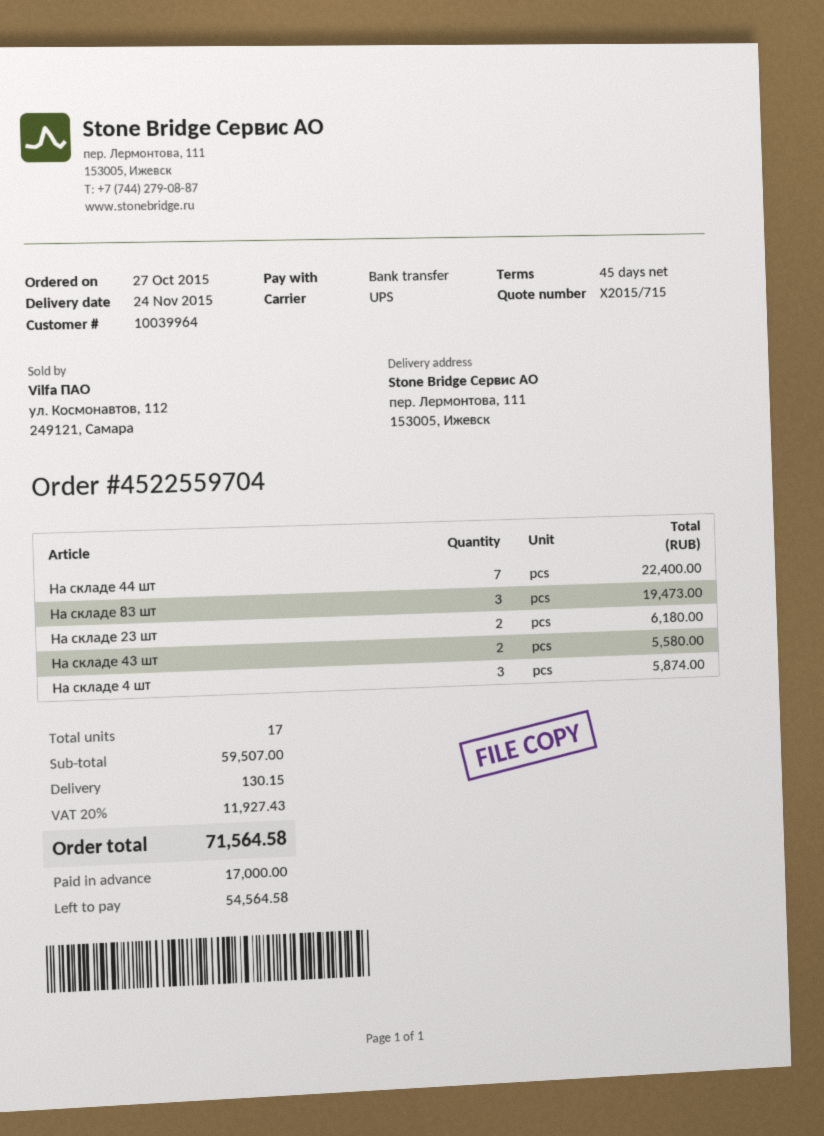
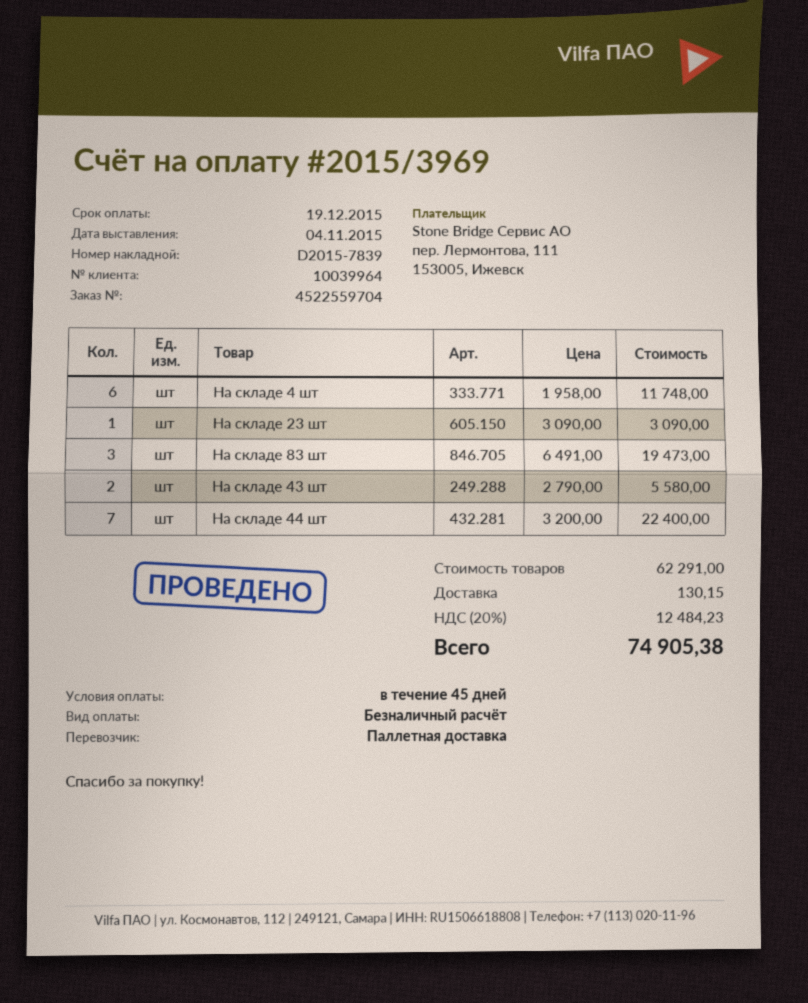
shipping method: UPS -> pallet freight
На складе 23 шт: 2 for 6180.00 -> 1 for 3090.00
На складе 4 шт: 3 for 5874.00 -> 6 for 11748.00
subtotal: 59507.00 -> 62291.00
tax: 20% = 11927.43 -> 20% = 12484.23
total: 71564.58 -> 74905.38

